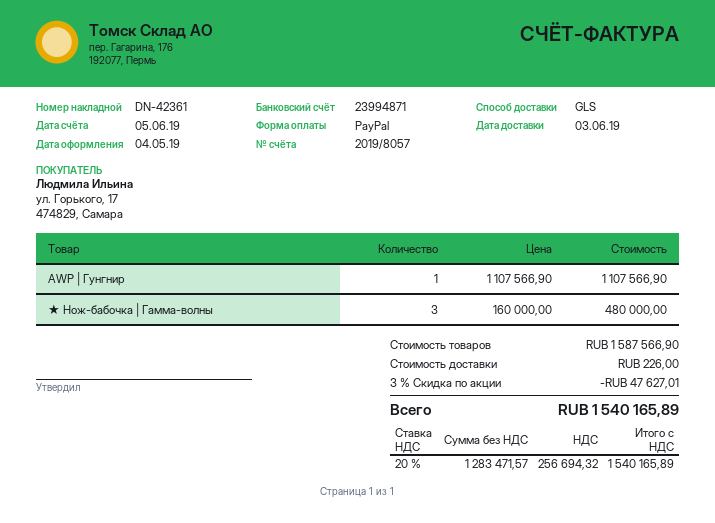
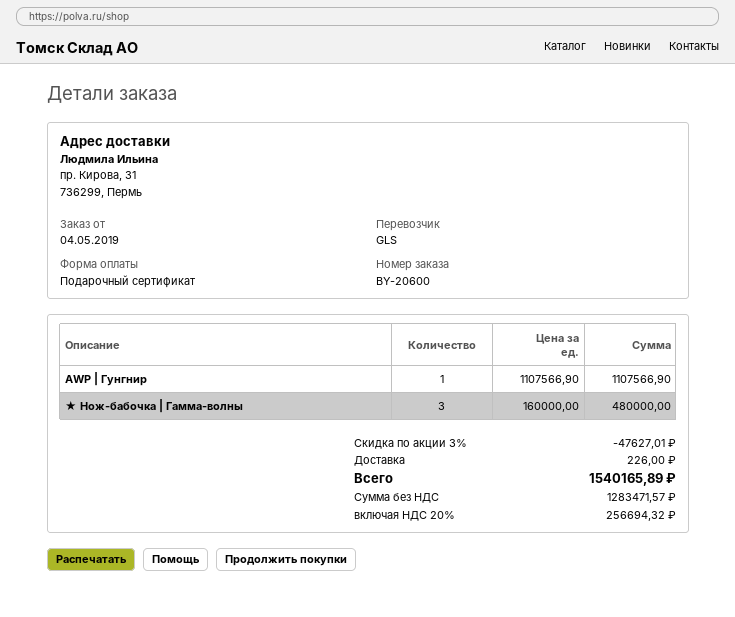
payment method: PayPal -> gift card

